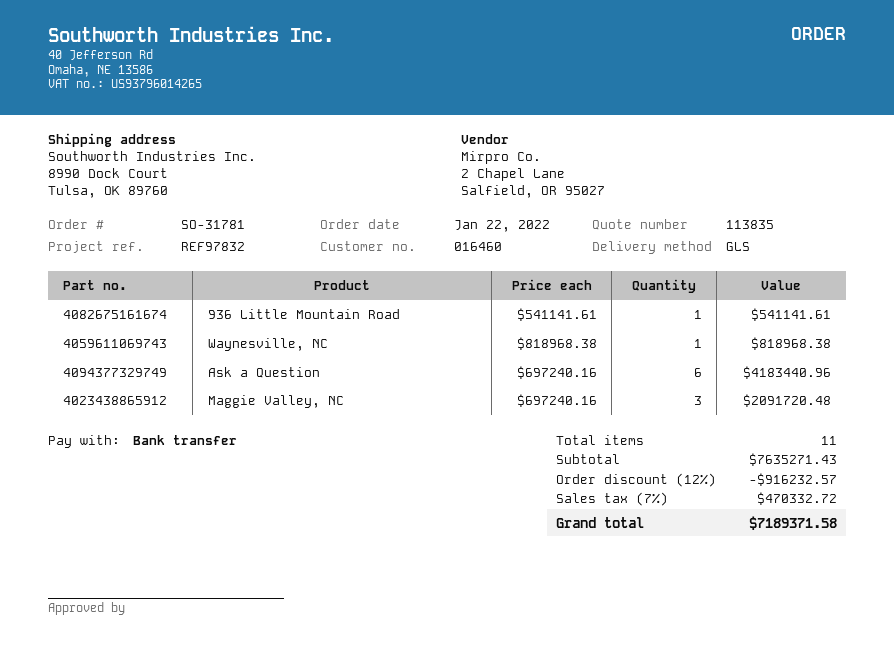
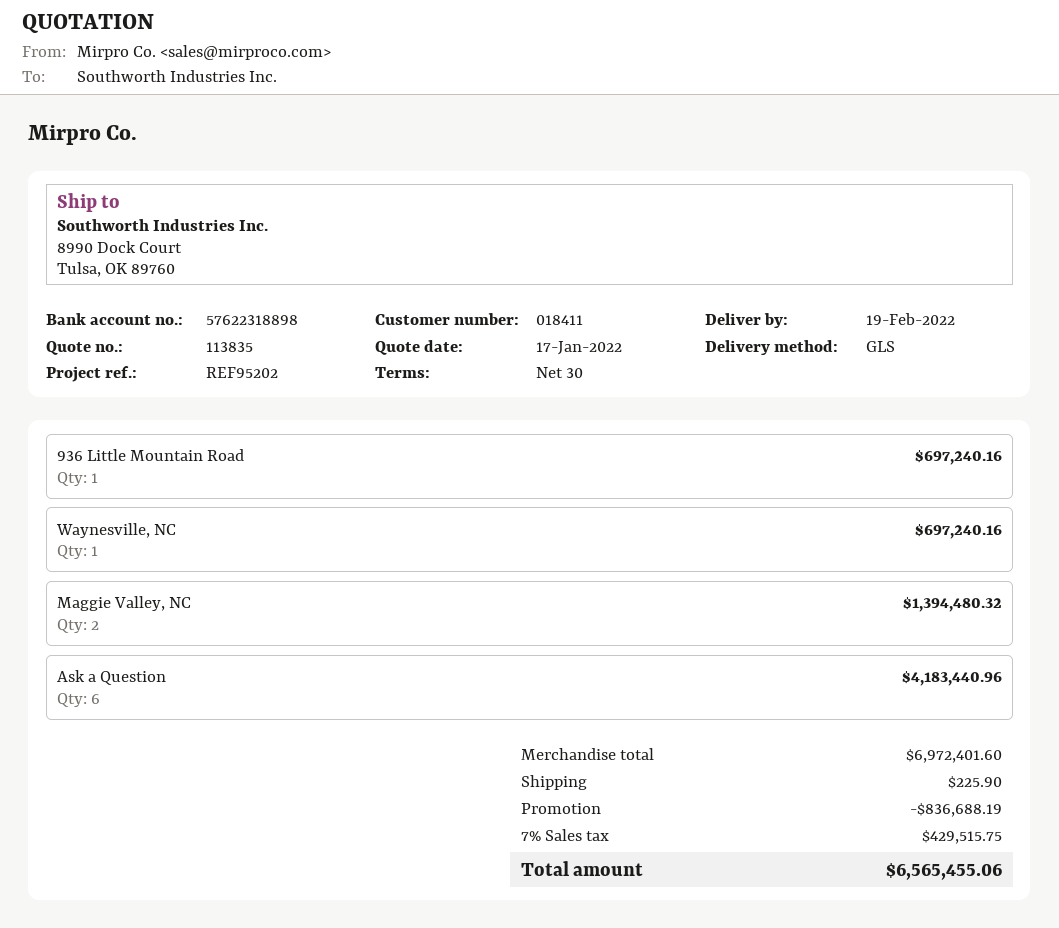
customer number: 016460 -> 018411
reference: REF97832 -> REF95202
936 Little Mountain Road: 1 for 541141.61 -> 1 for 697240.16
Waynesville, NC: 1 for 818968.38 -> 1 for 697240.16
Maggie Valley, NC: 3 for 2091720.48 -> 2 for 1394480.32
subtotal: 7635271.43 -> 6972401.60
discount: 916232.57 -> 836688.19
shipping: none -> 225.90
tax: 7% = 470332.72 -> 7% = 429515.75
total: 7189371.58 -> 6565455.06

